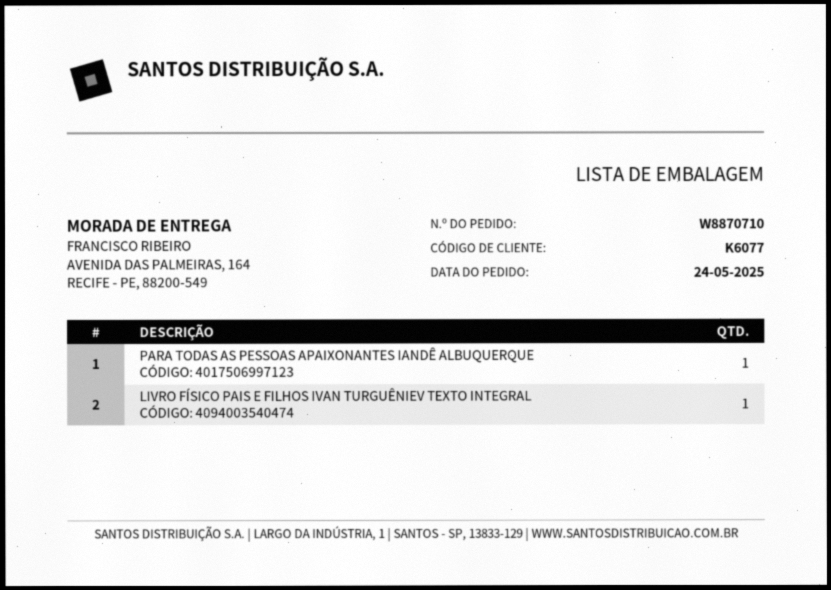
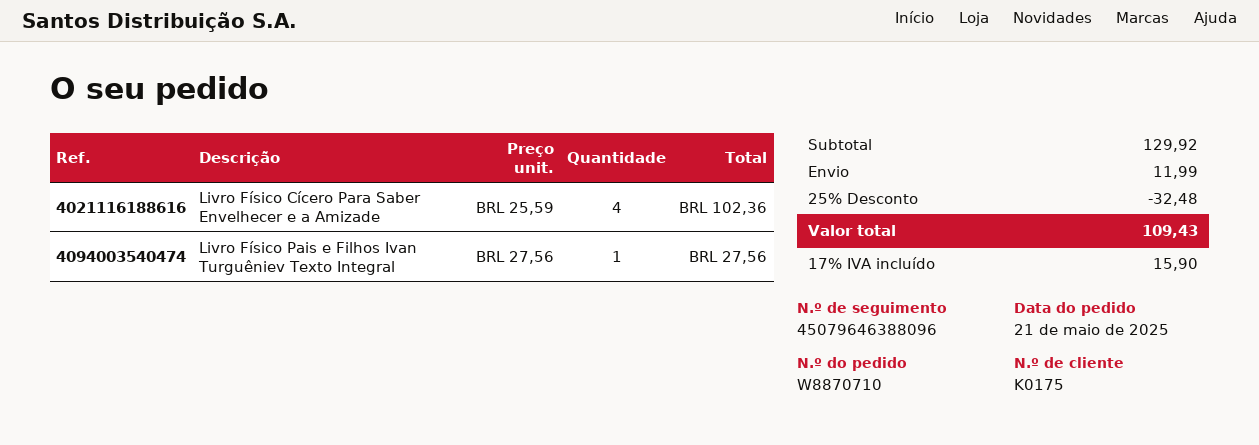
order date: 2025-05-24 -> 2025-05-21
customer number: K6077 -> K0175
PARA TODAS AS PESSOAS APAIXONANTES IANDÊ ALBUQUERQUE: 1 -> none
Livro Físico Cícero Para Saber Envelhecer e a Amizade: none -> 4

